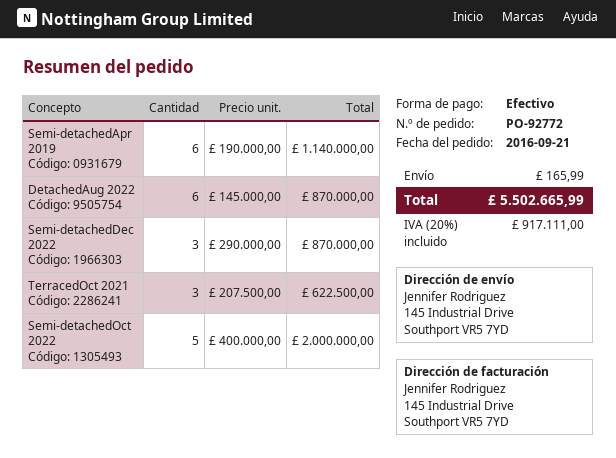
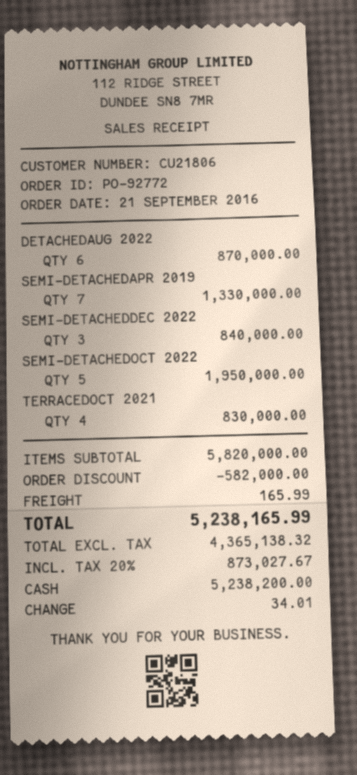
Semi-detachedApr 2019: 6 for 1140000.00 -> 7 for 1330000.00
Semi-detachedDec 2022: 3 for 870000.00 -> 3 for 840000.00
TerracedOct 2021: 3 for 622500.00 -> 4 for 830000.00
Semi-detachedOct 2022: 5 for 2000000.00 -> 5 for 1950000.00
discount: none -> 582000.00
tax: 20% = 917111.00 -> 20% = 873027.67
total: 5502665.99 -> 5238165.99

